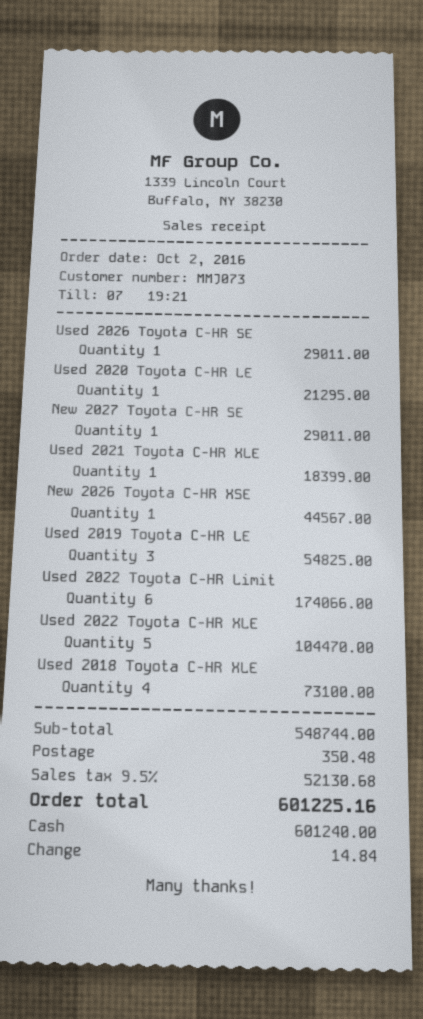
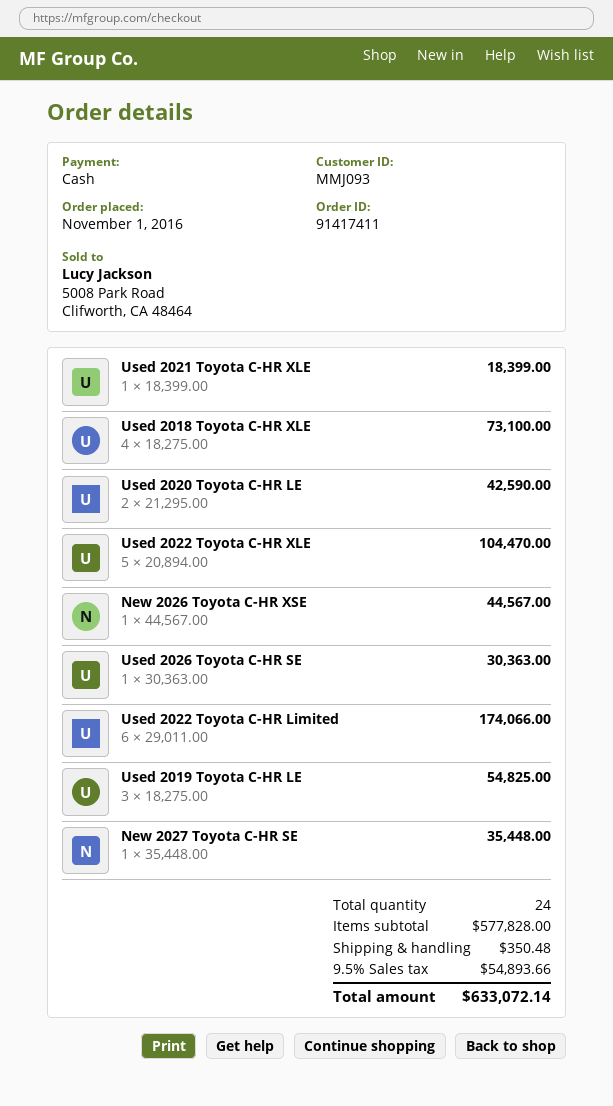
order date: 2016-10-02 -> 2016-11-01
customer number: MMJ073 -> MMJ093
Used 2026 Toyota C-HR SE: 1 for 29011.00 -> 1 for 30363.00
Used 2020 Toyota C-HR LE: 1 for 21295.00 -> 2 for 42590.00
New 2027 Toyota C-HR SE: 1 for 29011.00 -> 1 for 35448.00
subtotal: 548744.00 -> 577828.00
tax: 9.5% = 52130.68 -> 9.5% = 54893.66
total: 601225.16 -> 633072.14

